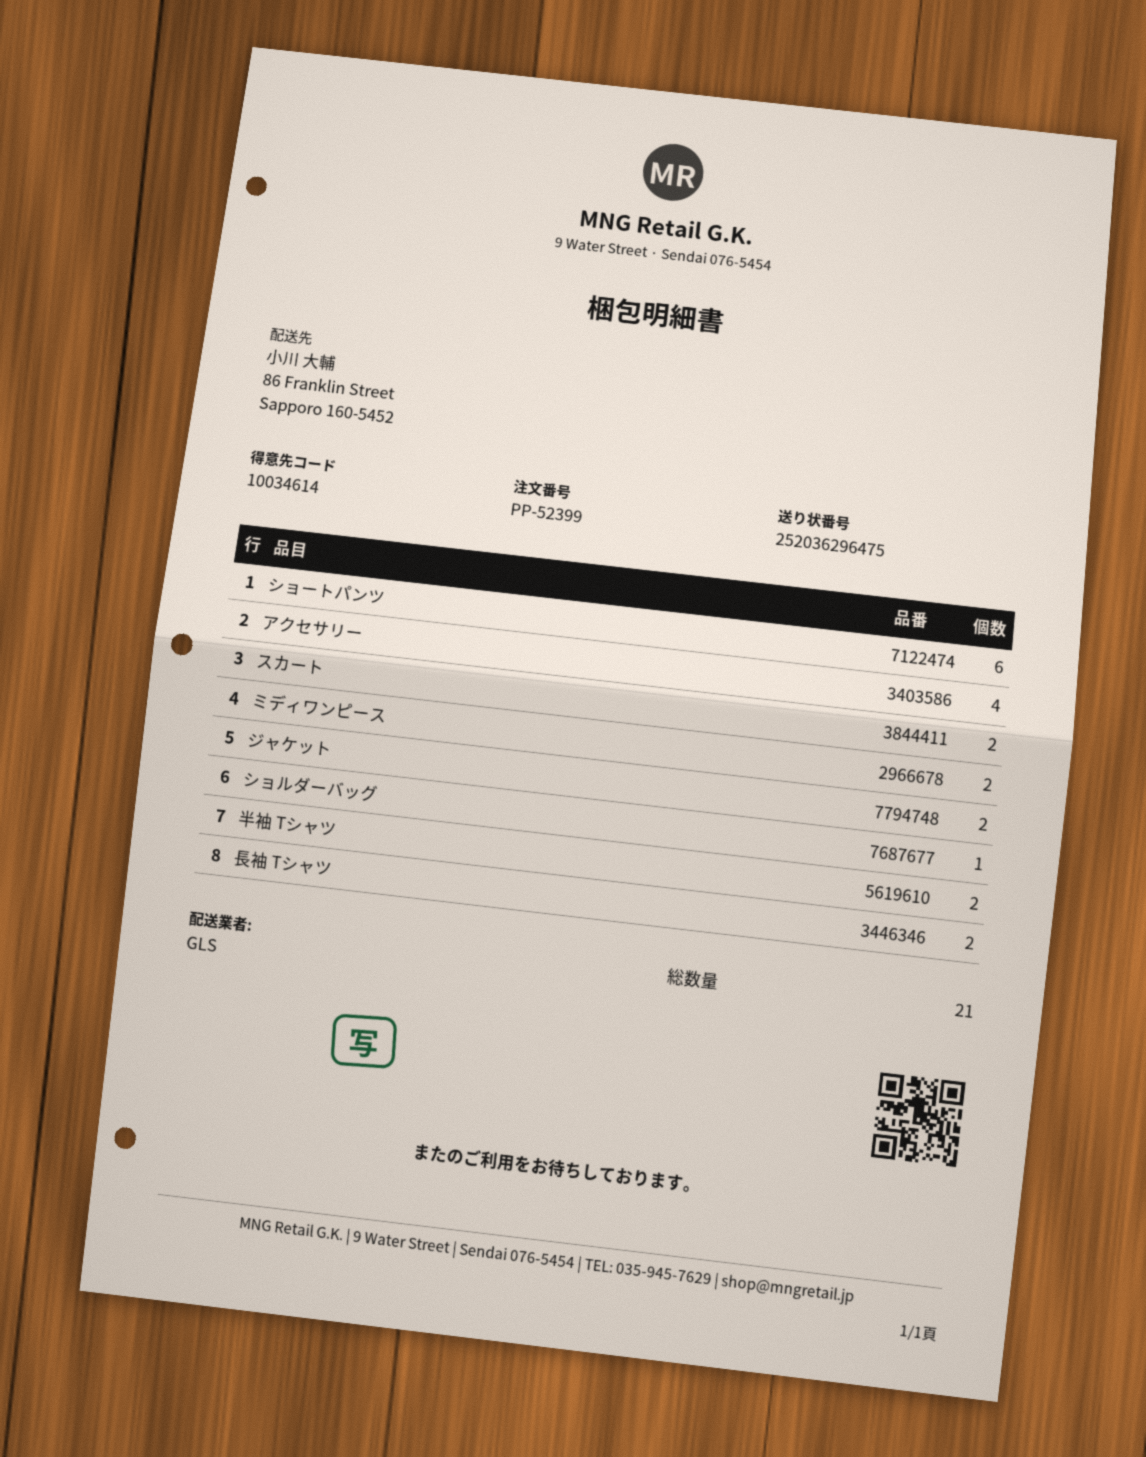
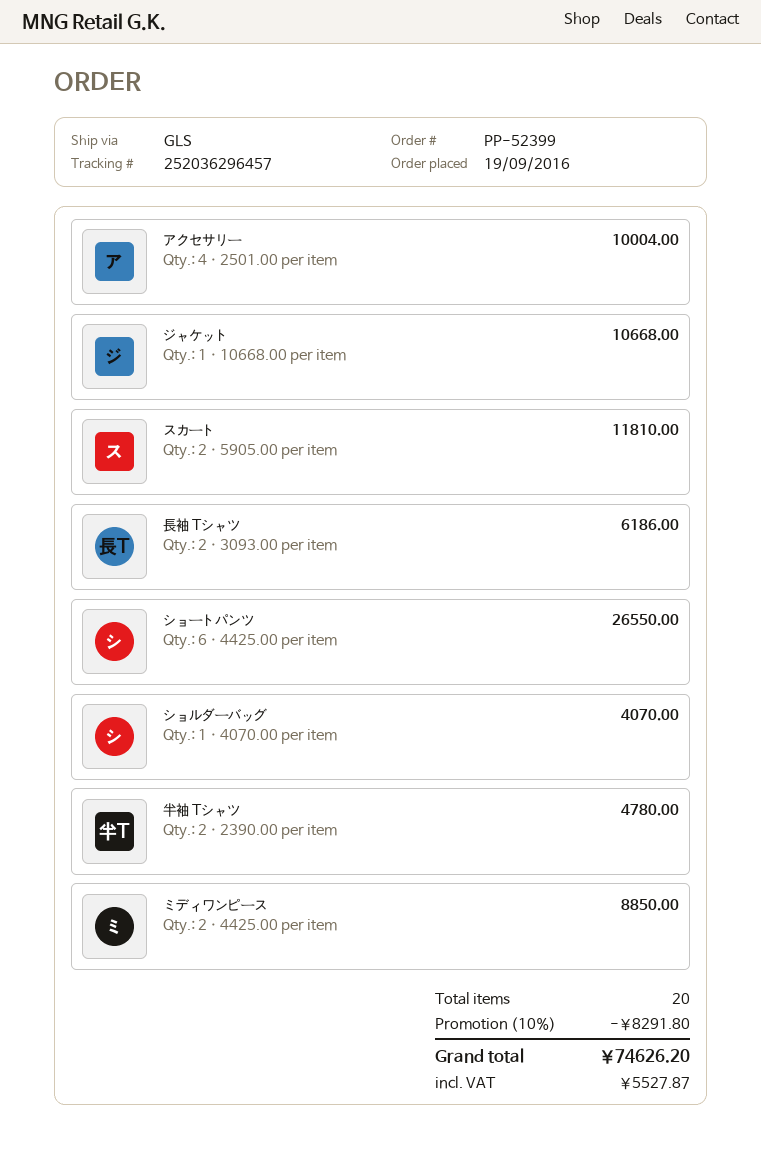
tracking number: 252036296475 -> 252036296457
ジャケット: 2 -> 1
total quantity: 21 -> 20

